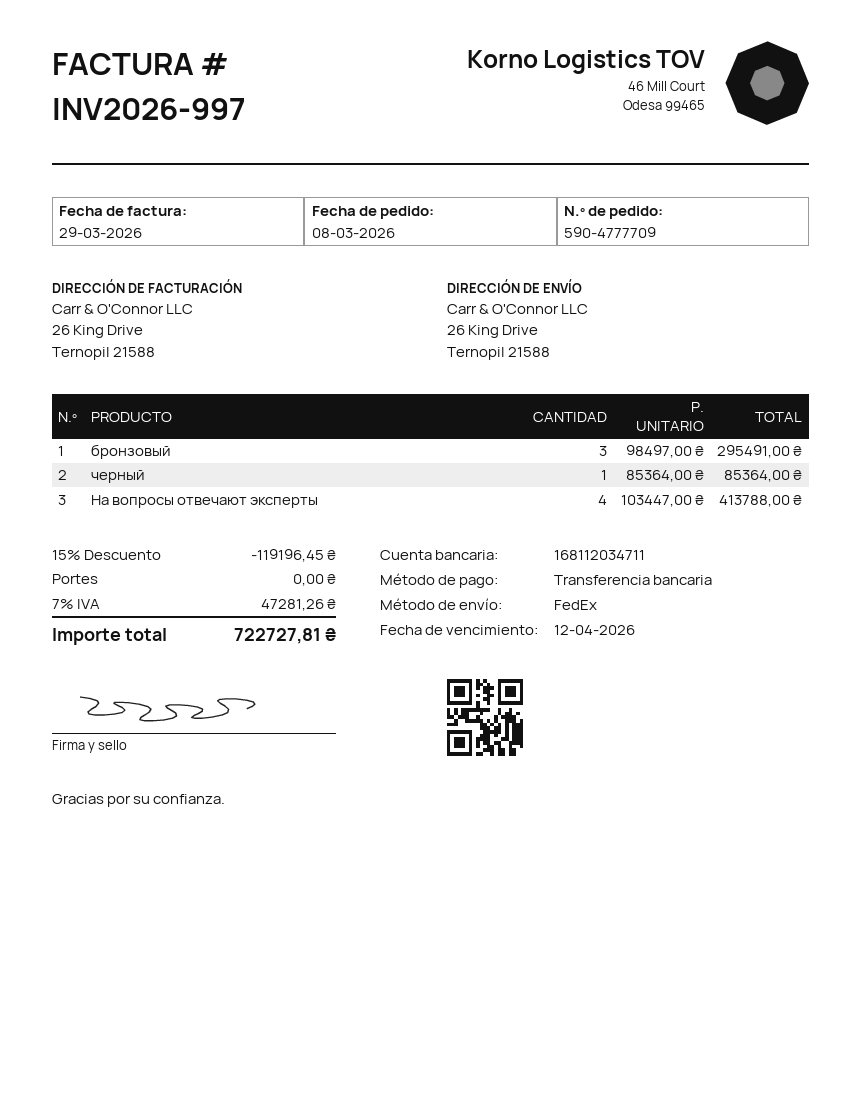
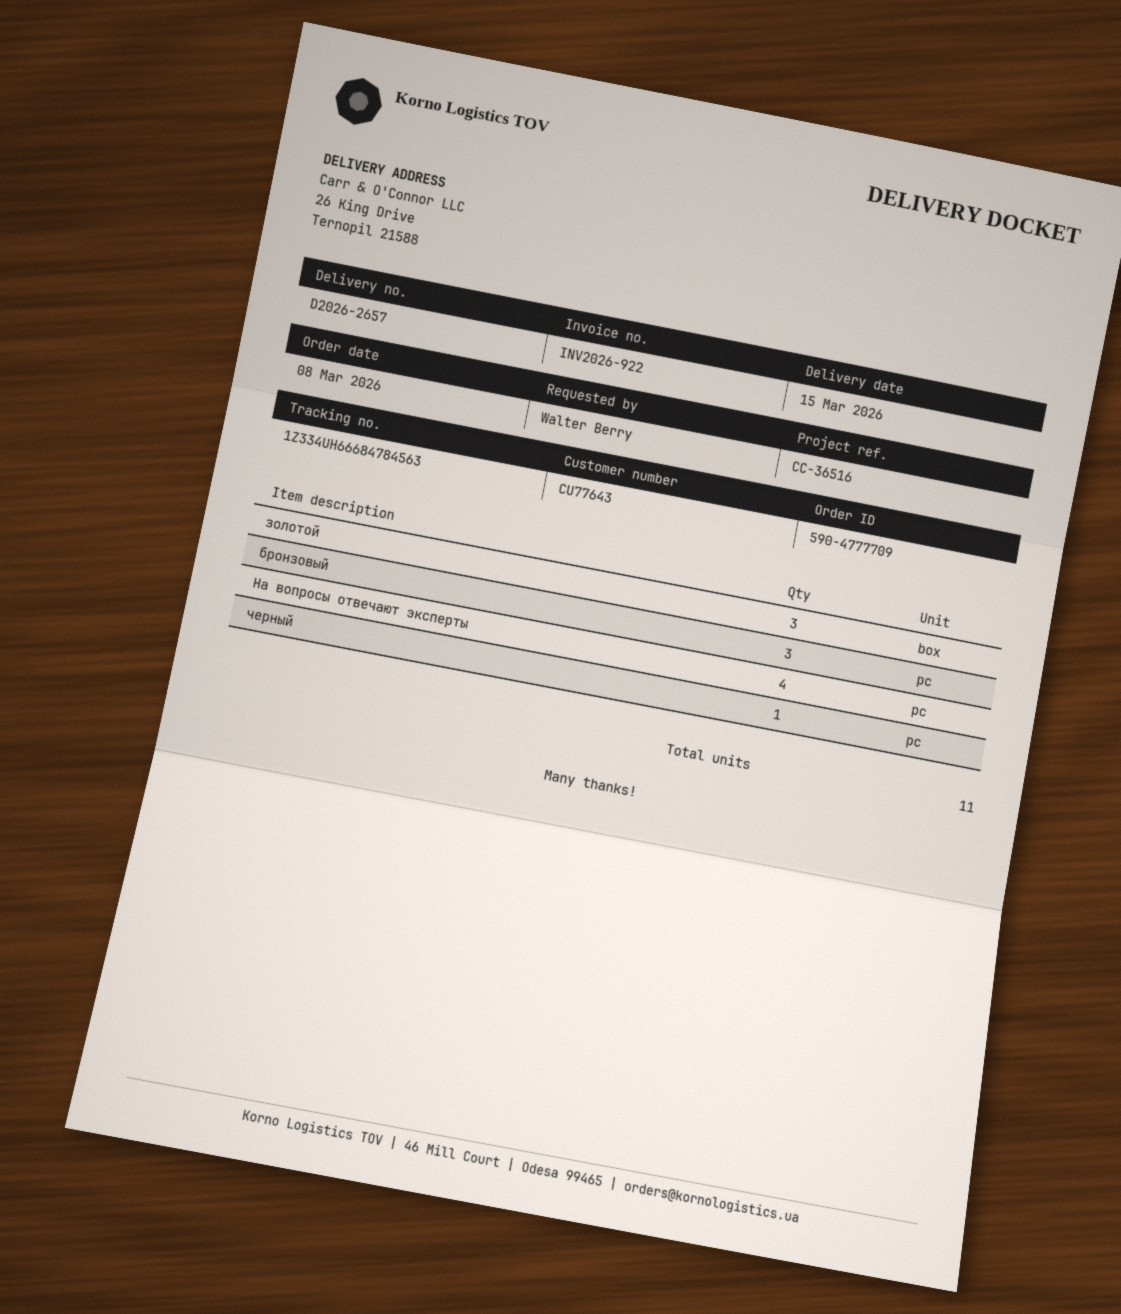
invoice number: INV2026-997 -> INV2026-922
золотой: none -> 3

